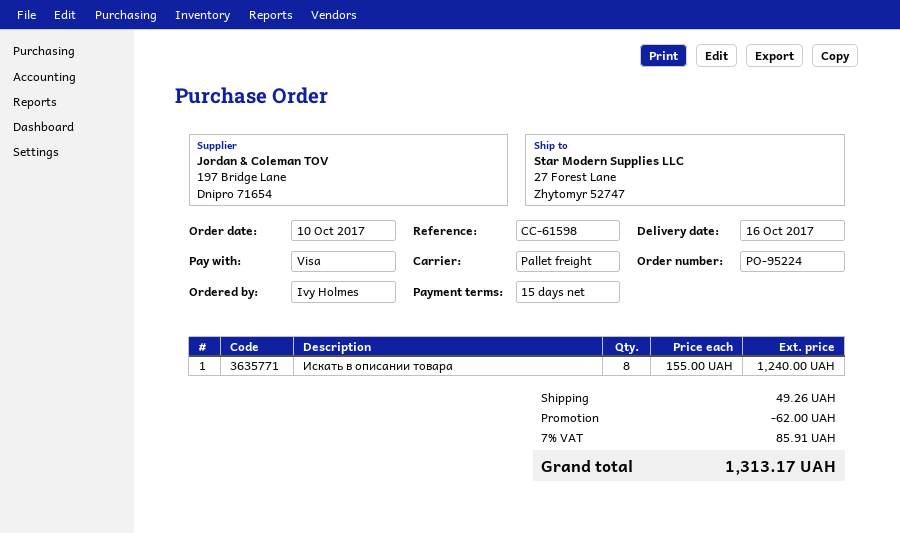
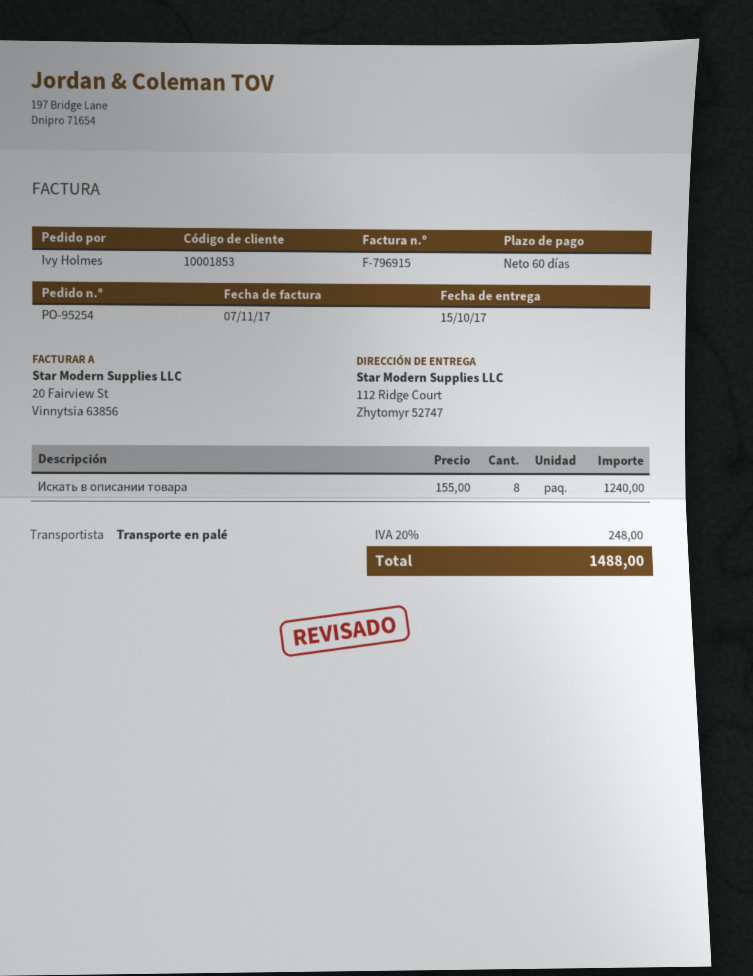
order number: PO-95224 -> PO-95254
delivery date: 2017-10-16 -> 2017-10-15
payment terms: 15 days -> 60 days
ship to: 27 Forest Lane, Zhytomyr 52747 -> 112 Ridge Court, Zhytomyr 52747
discount: 62.00 -> none
shipping: 49.26 -> none
tax: 7% = 85.91 -> 20% = 248.00
total: 1313.17 -> 1488.00

